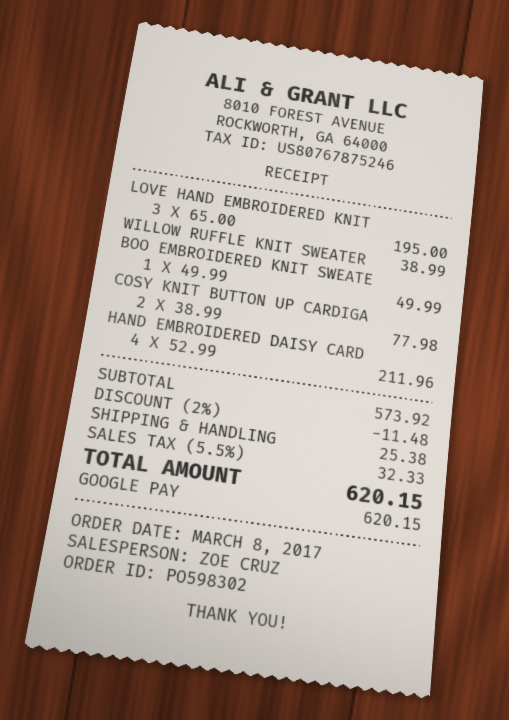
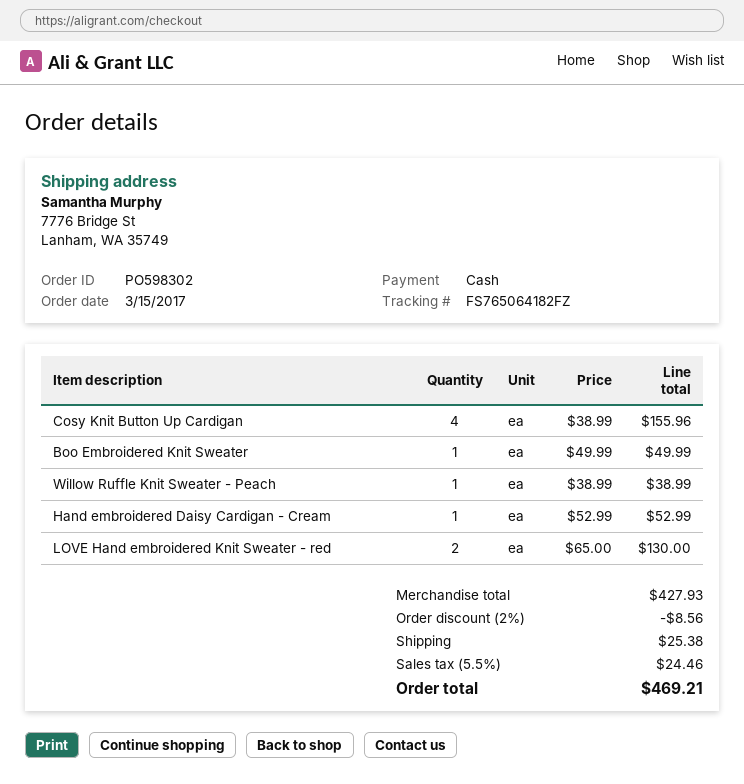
order date: 2017-03-08 -> 2017-03-15
payment method: Google Pay -> cash
LOVE HAND EMBROIDERED KNIT: 3 x 65.00 = 195.00 -> 2 x 65.00 = 130.00
COSY KNIT BUTTON UP CARDIGA: 2 x 38.99 = 77.98 -> 4 x 38.99 = 155.96
HAND EMBROIDERED DAISY CARD: 4 x 52.99 = 211.96 -> 1 x 52.99 = 52.99
subtotal: 573.92 -> 427.93
discount: 2% = 11.48 -> 2% = 8.56
tax: 5.5% = 32.33 -> 5.5% = 24.46
total: 620.15 -> 469.21

